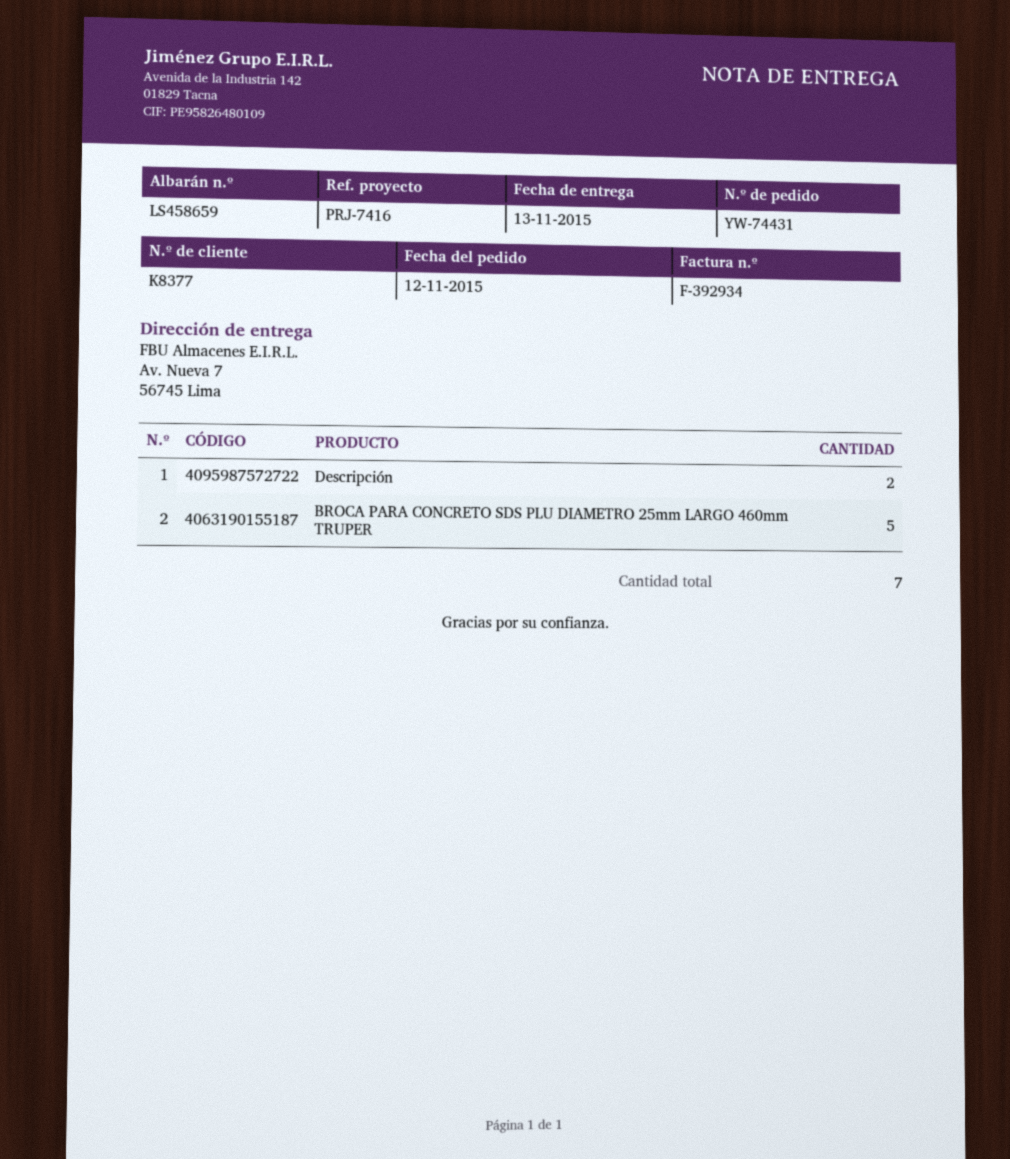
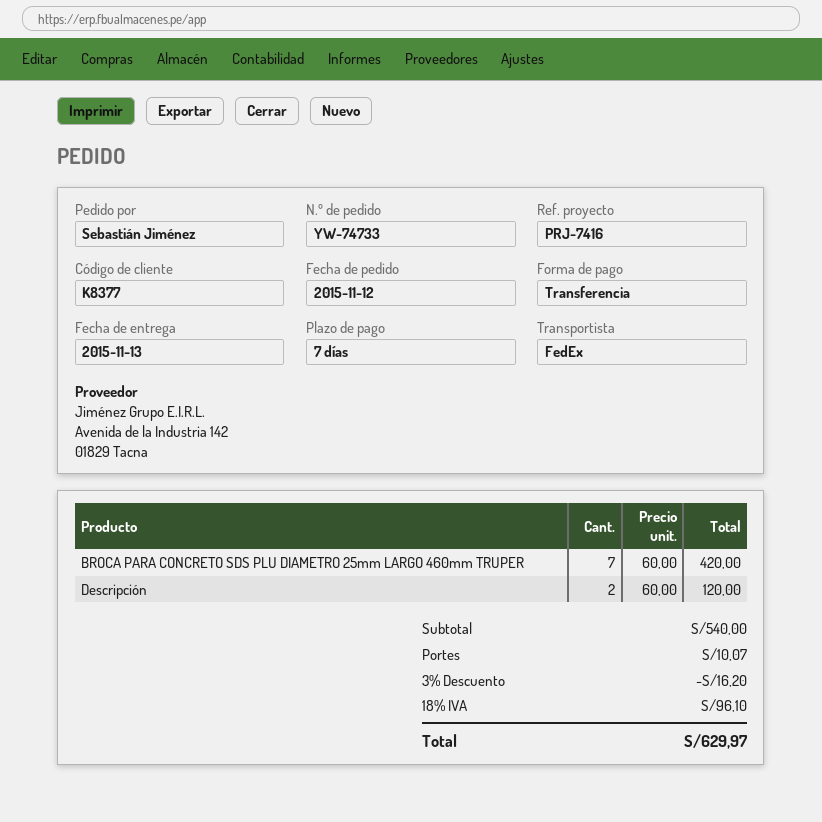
order number: YW-74431 -> YW-74733
BROCA PARA CONCRETO SDS PLU DIAMETRO 25mm LARGO 460mm TRUPER: 5 -> 7

